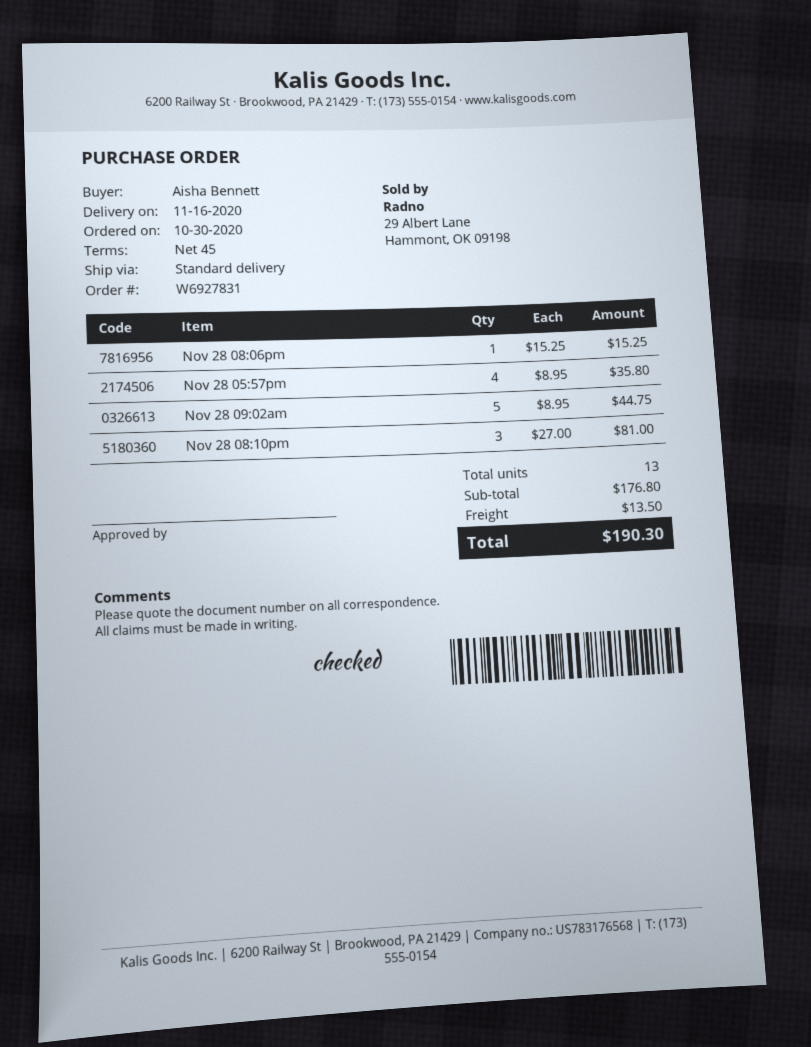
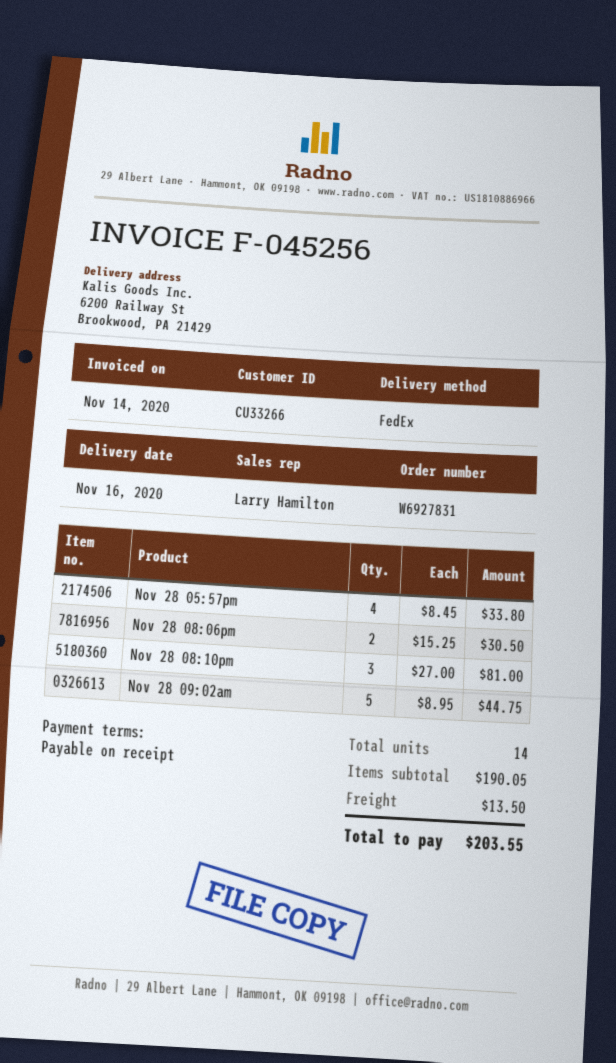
payment terms: 45 days -> on receipt
shipping method: standard -> FedEx
Nov 28 08:06pm: 1 x 15.25 = 15.25 -> 2 x 15.25 = 30.50
Nov 28 05:57pm: 4 x 8.95 = 35.80 -> 4 x 8.45 = 33.80
total quantity: 13 -> 14
subtotal: 176.80 -> 190.05
total: 190.30 -> 203.55

